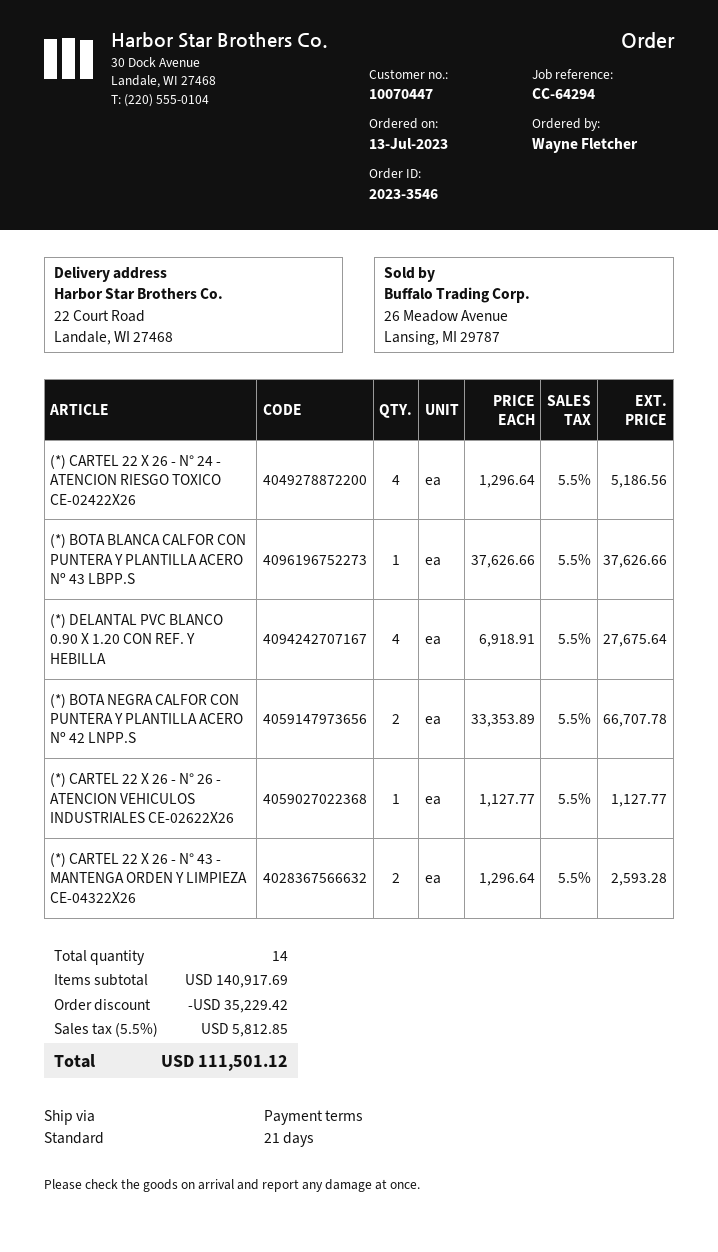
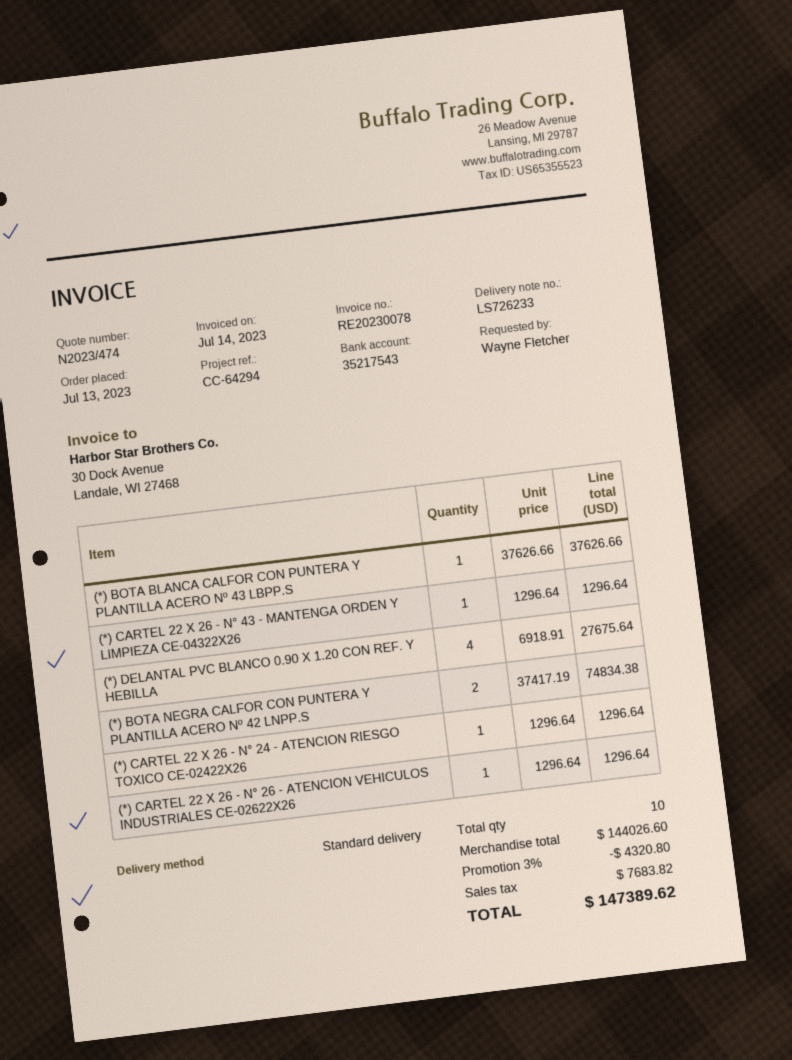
(*) CARTEL 22 X 26 - N° 24 - ATENCION RIESGO TOXICO CE-02422X26: 4 x 1296.64 = 5186.56 -> 1 x 1296.64 = 1296.64
(*) BOTA NEGRA CALFOR CON PUNTERA Y PLANTILLA ACERO Nº 42 LNPP.S: 2 x 33353.89 = 66707.78 -> 2 x 37417.19 = 74834.38
(*) CARTEL 22 X 26 - N° 26 - ATENCION VEHICULOS INDUSTRIALES CE-02622X26: 1 x 1127.77 = 1127.77 -> 1 x 1296.64 = 1296.64
(*) CARTEL 22 X 26 - N° 43 - MANTENGA ORDEN Y LIMPIEZA CE-04322X26: 2 x 1296.64 = 2593.28 -> 1 x 1296.64 = 1296.64
total quantity: 14 -> 10
subtotal: 140917.69 -> 144026.60
discount: 35229.42 -> 4320.80
tax: 5812.85 -> 7683.82
total: 111501.12 -> 147389.62

